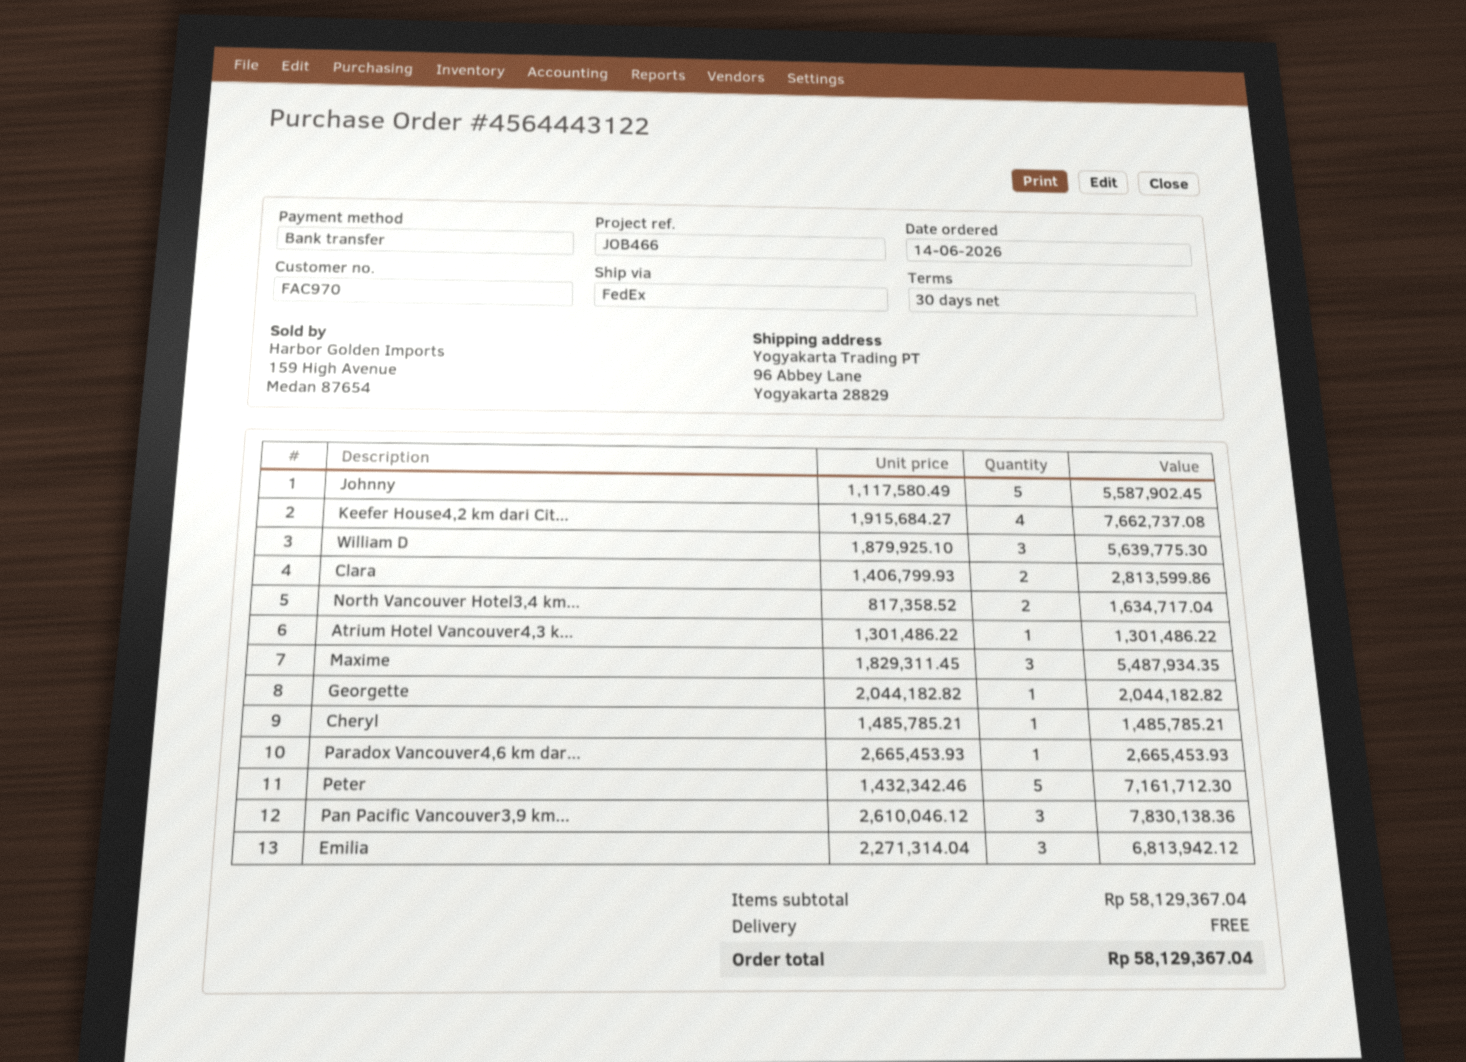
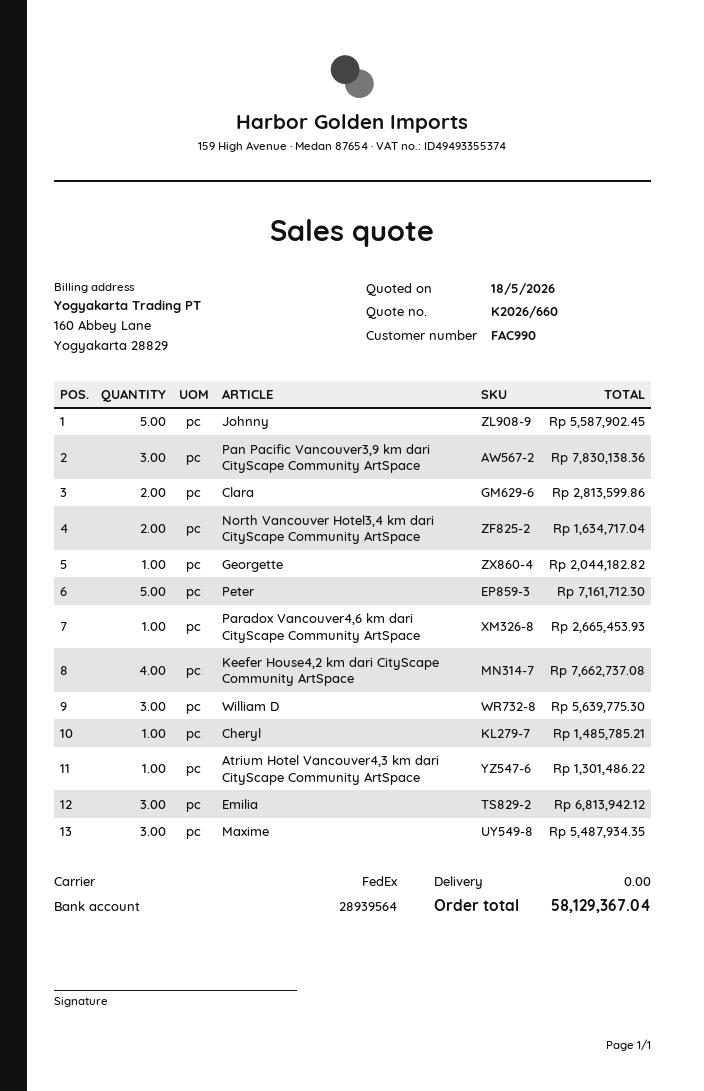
customer number: FAC970 -> FAC990

